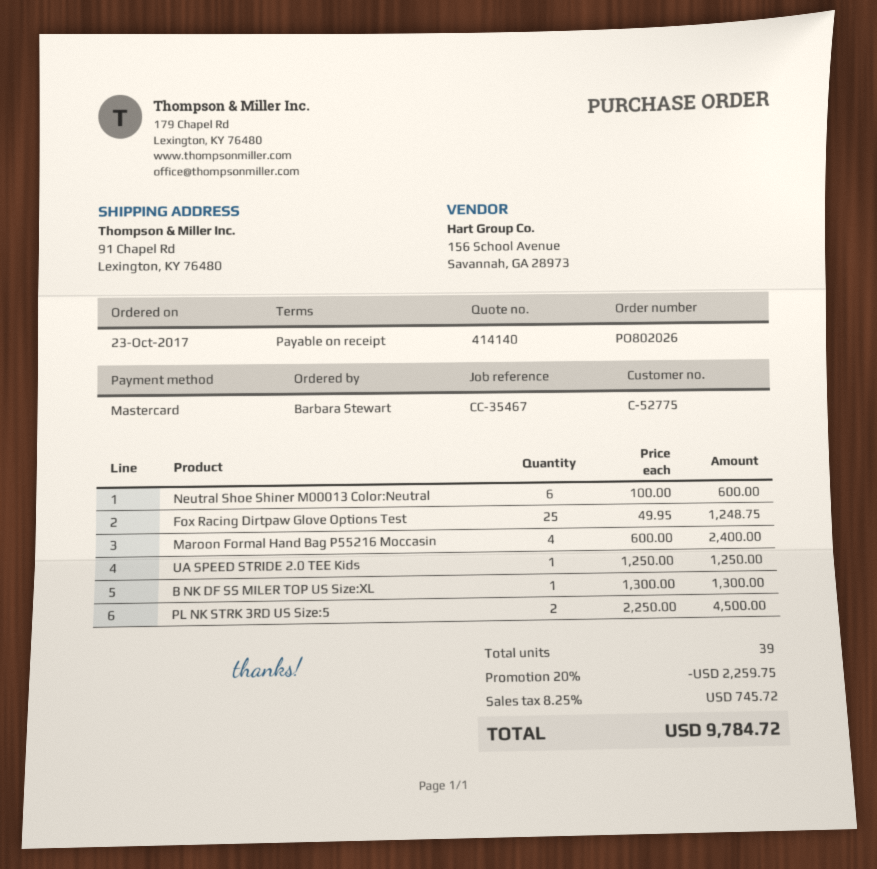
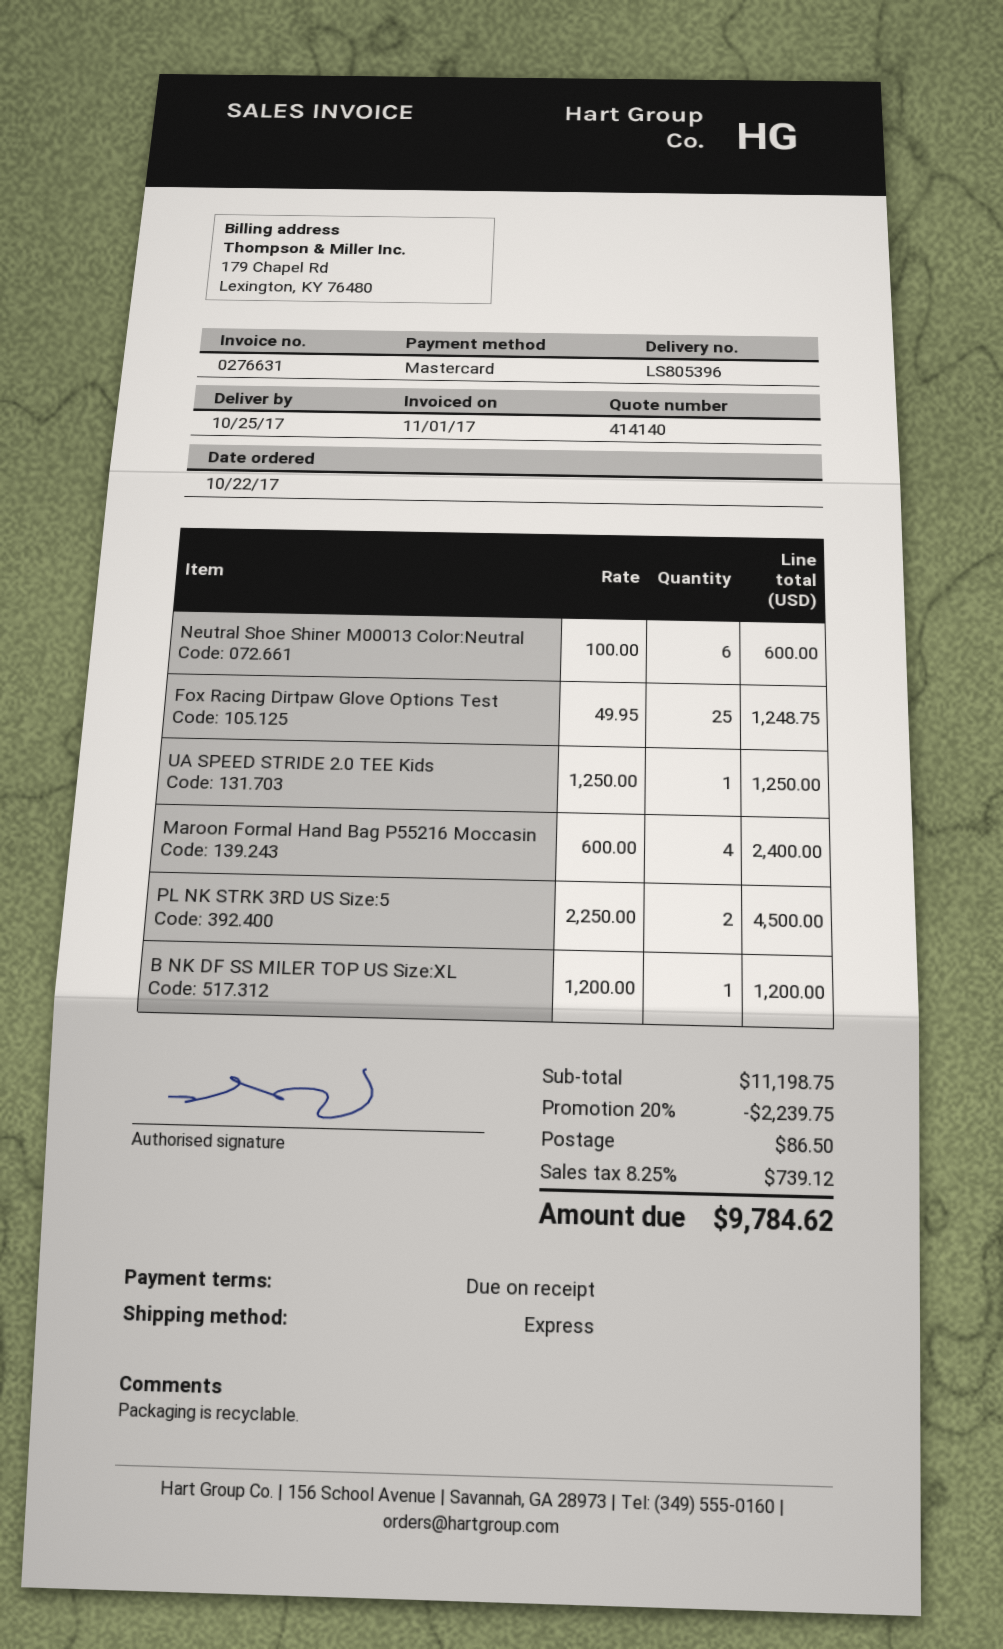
order date: 2017-10-23 -> 2017-10-22
B NK DF SS MILER TOP US Size:XL: 1 x 1300.00 = 1300.00 -> 1 x 1200.00 = 1200.00
discount: 20% = 2259.75 -> 20% = 2239.75
shipping: none -> 86.50
tax: 8.25% = 745.72 -> 8.25% = 739.12
total: 9784.72 -> 9784.62

